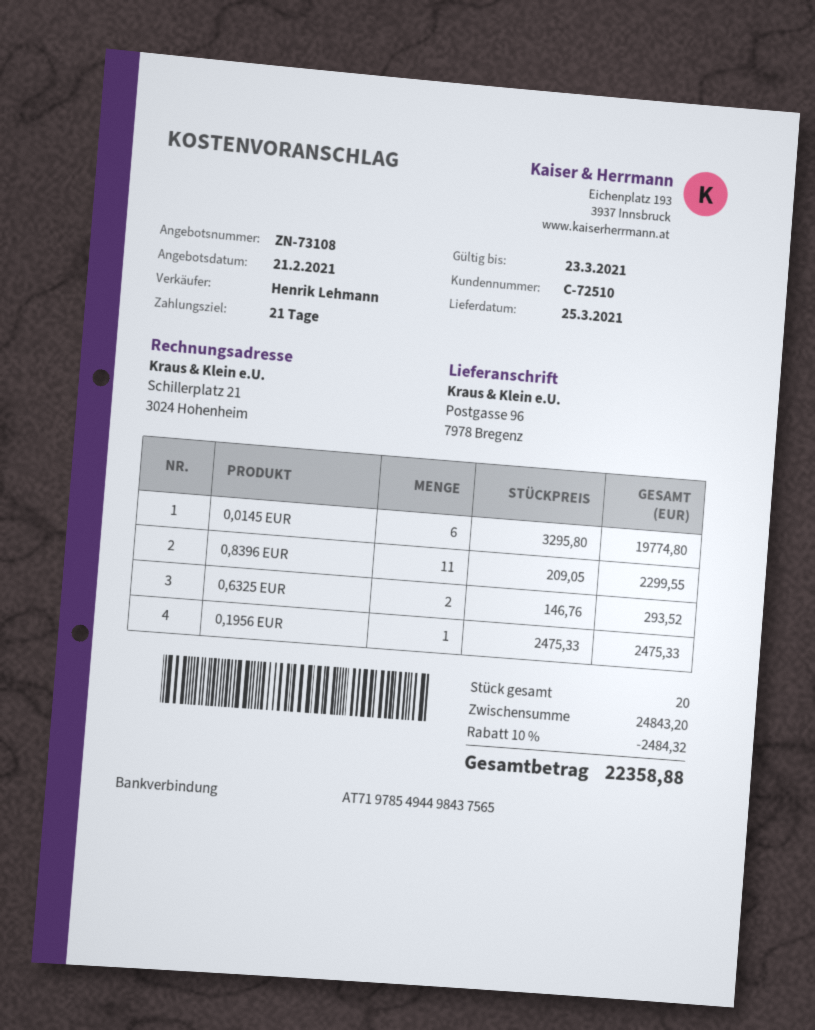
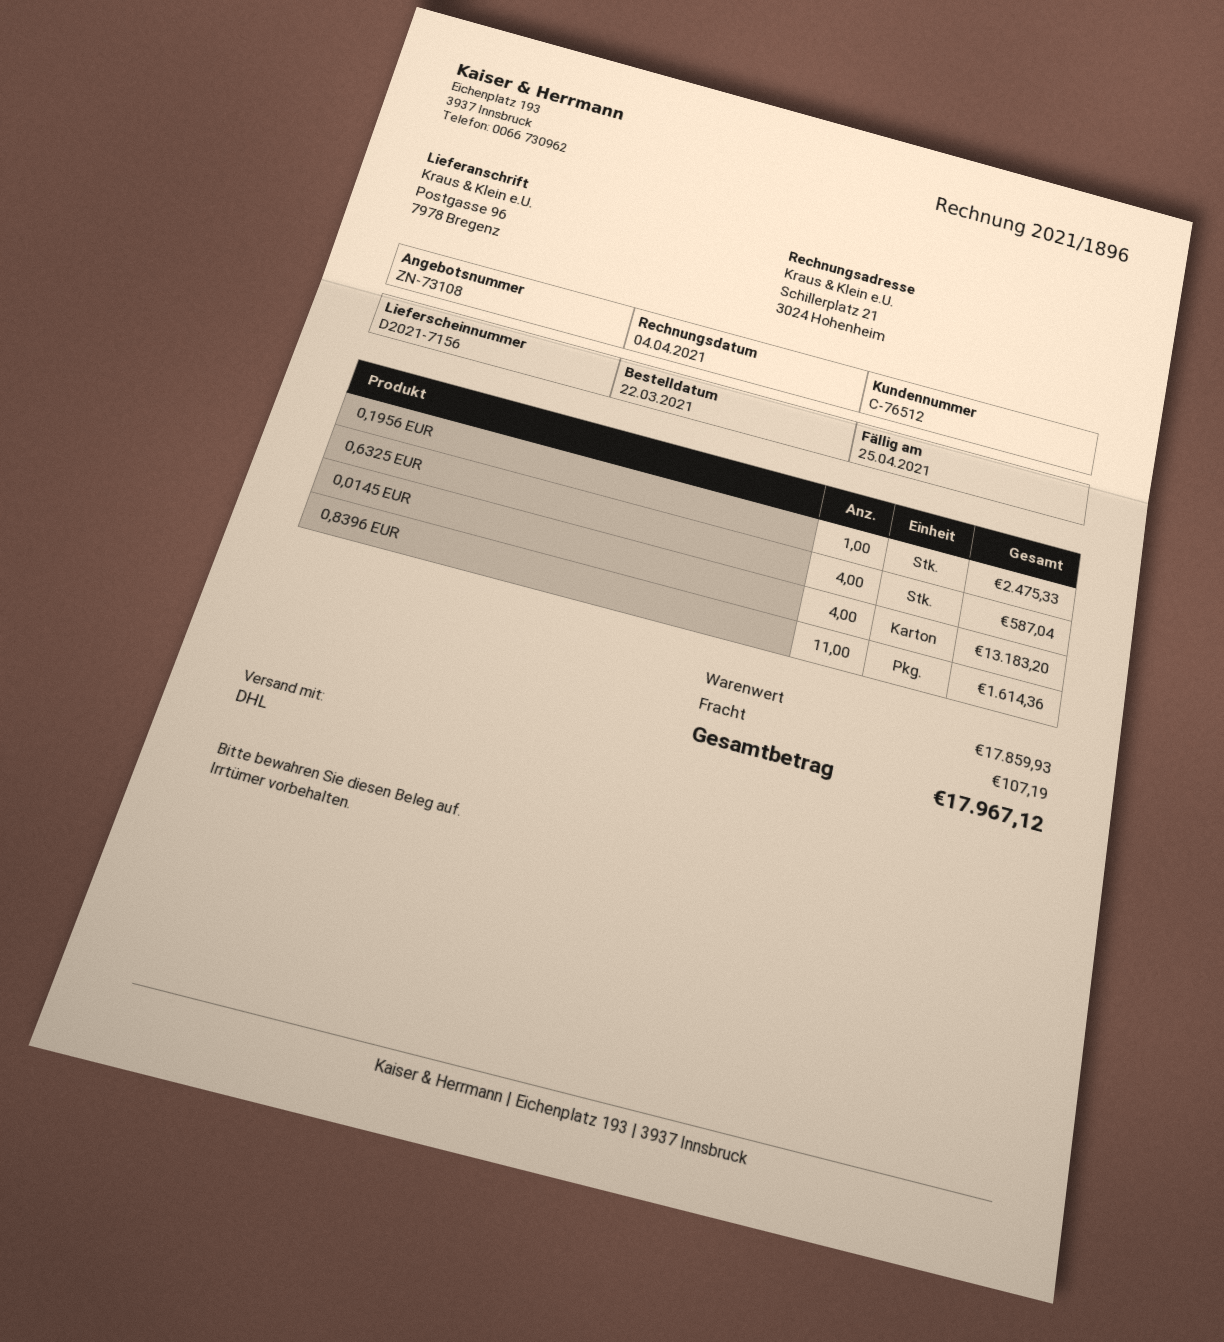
customer number: C-72510 -> C-76512
0,0145 EUR: 6 for 19774.80 -> 4 for 13183.20
0,8396 EUR: 11 for 2299.55 -> 11 for 1614.36
0,6325 EUR: 2 for 293.52 -> 4 for 587.04
subtotal: 24843.20 -> 17859.93
discount: 10% = 2484.32 -> none
shipping: none -> 107.19
total: 22358.88 -> 17967.12

